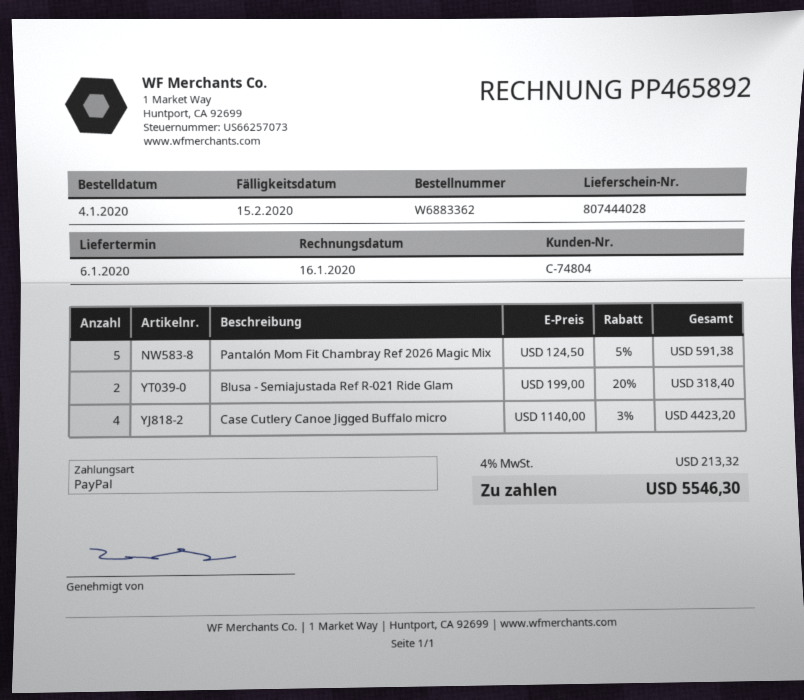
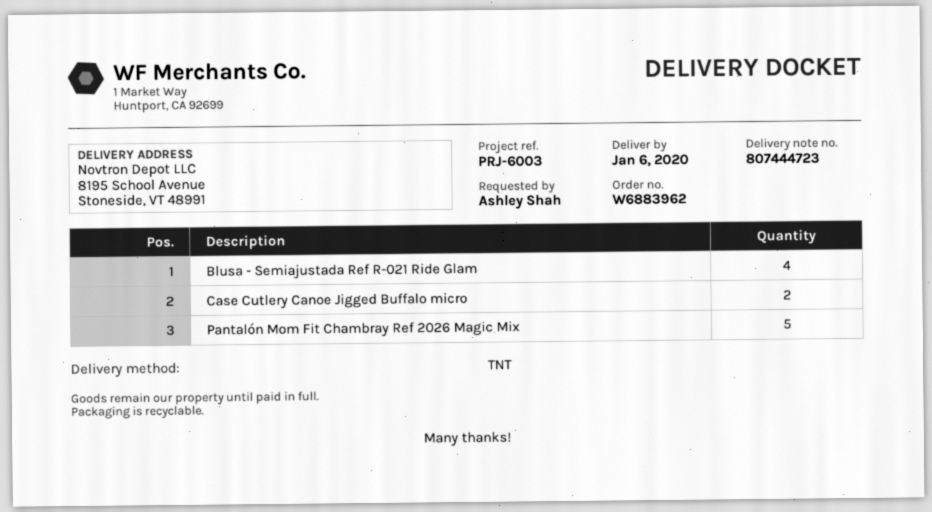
order number: W6883362 -> W6883962
delivery note number: 807444028 -> 807444723
Blusa - Semiajustada Ref R-021 Ride Glam: 2 -> 4
Case Cutlery Canoe Jigged Buffalo micro: 4 -> 2

